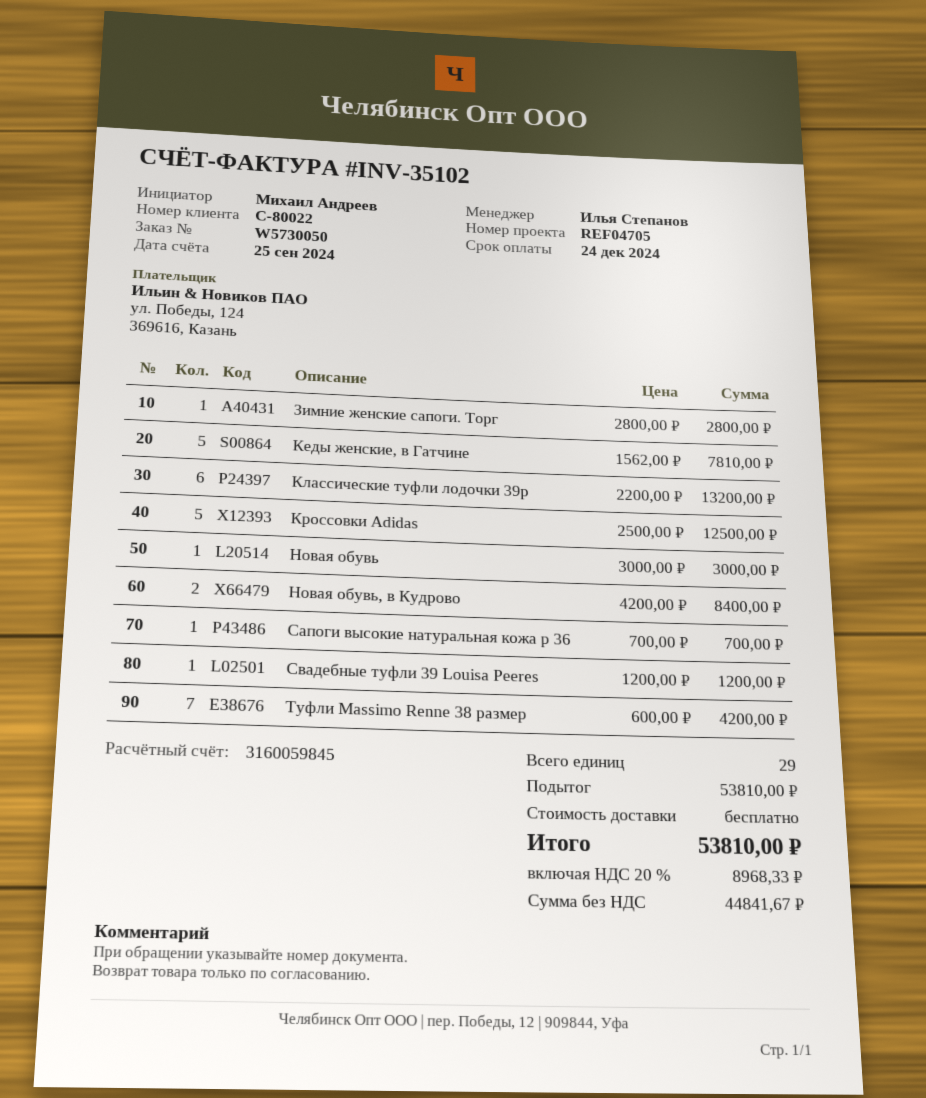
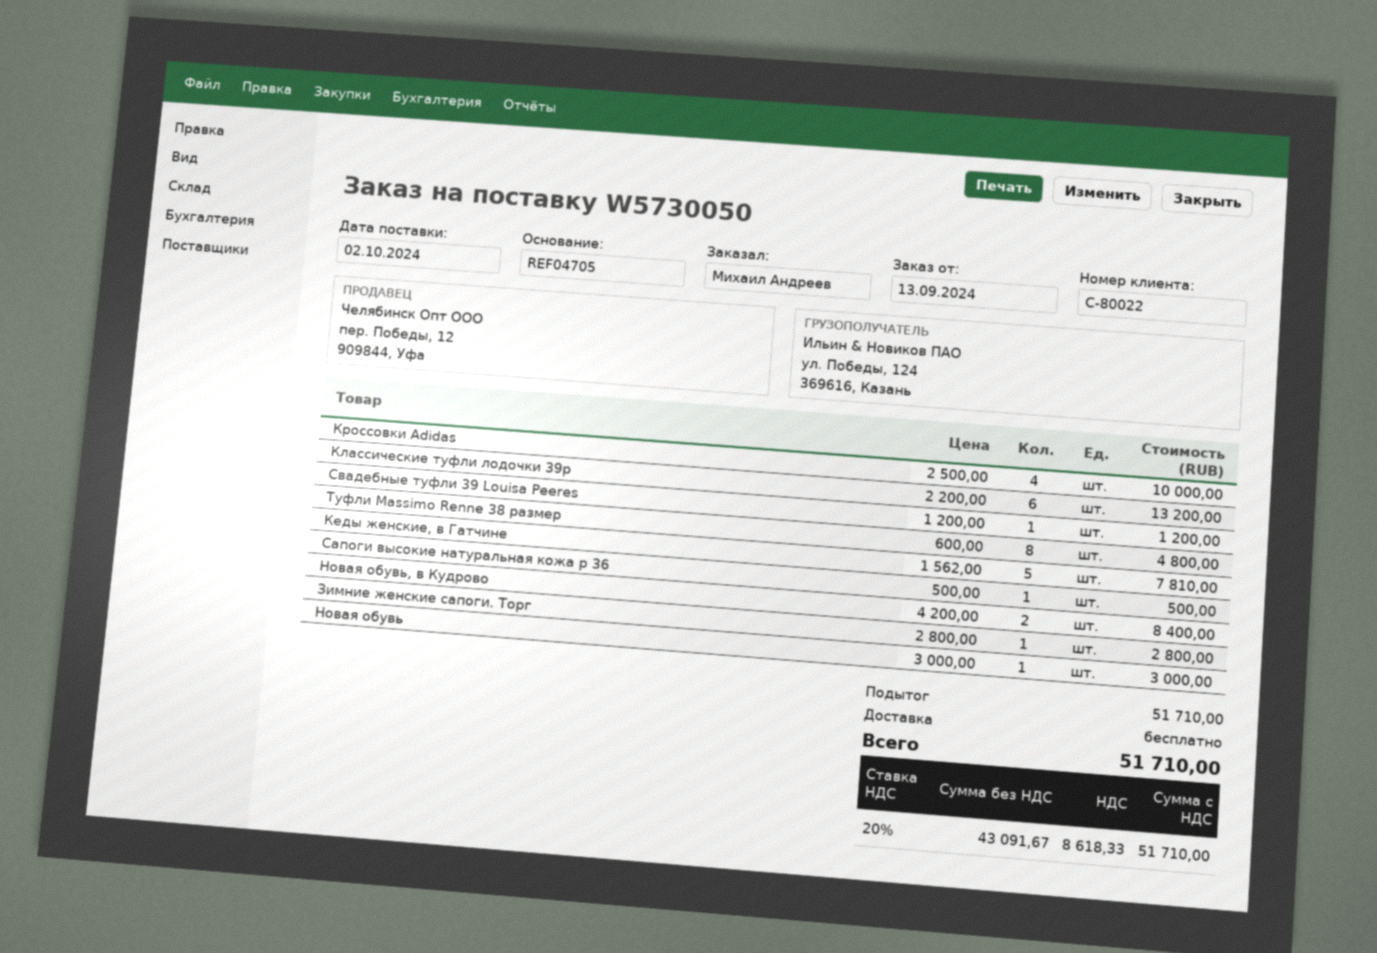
Кроссовки Adidas: 5 x 2500.00 = 12500.00 -> 4 x 2500.00 = 10000.00
Сапоги высокие натуральная кожа р 36: 1 x 700.00 = 700.00 -> 1 x 500.00 = 500.00
Туфли Massimo Renne 38 размер: 7 x 600.00 = 4200.00 -> 8 x 600.00 = 4800.00
subtotal: 53810.00 -> 51710.00
net: 44841.67 -> 43091.67
tax: 20% = 8968.33 -> 20% = 8618.33
total: 53810.00 -> 51710.00

